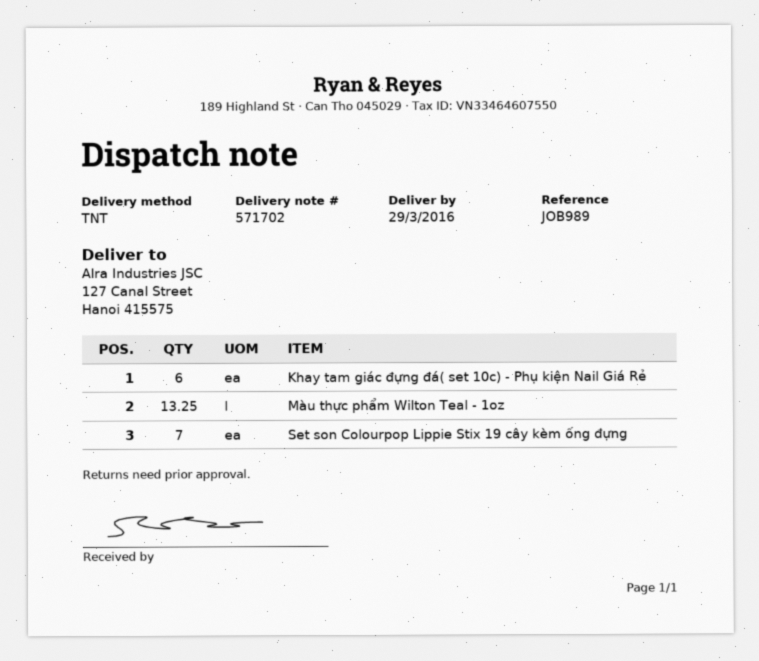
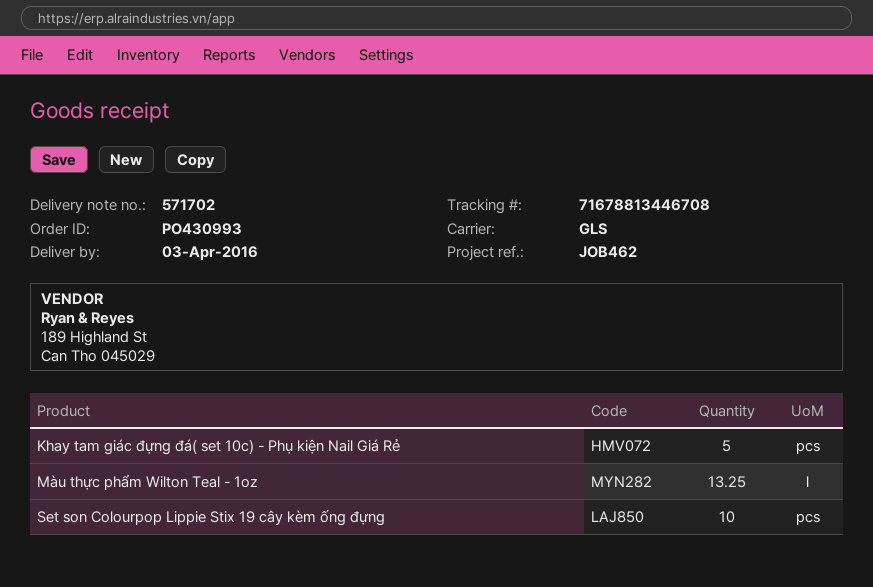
delivery date: 2016-03-29 -> 2016-04-03
reference: JOB989 -> JOB462
shipping method: TNT -> GLS
Khay tam giác đựng đá( set 10c) - Phụ kiện Nail Giá Rẻ: 6 -> 5
Set son Colourpop Lippie Stix 19 cây kèm ống đựng: 7 -> 10

